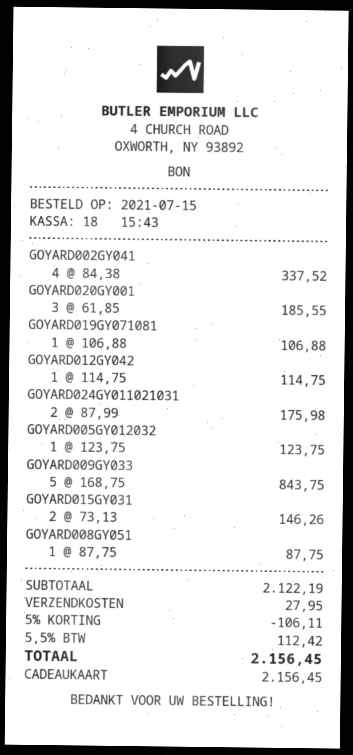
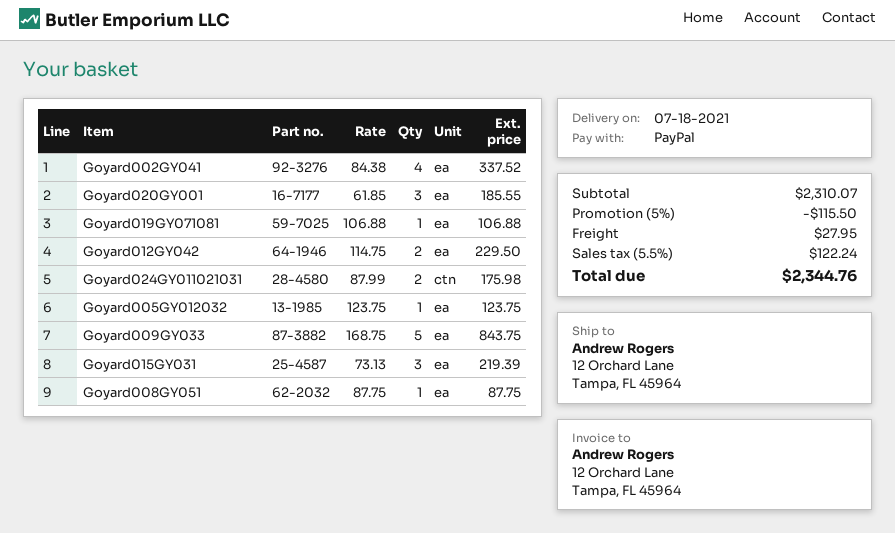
payment method: gift card -> PayPal
GOYARD012GY042: 1 x 114.75 = 114.75 -> 2 x 114.75 = 229.50
GOYARD015GY031: 2 x 73.13 = 146.26 -> 3 x 73.13 = 219.39
subtotal: 2122.19 -> 2310.07
discount: 5% = 106.11 -> 5% = 115.50
tax: 5.5% = 112.42 -> 5.5% = 122.24
total: 2156.45 -> 2344.76

